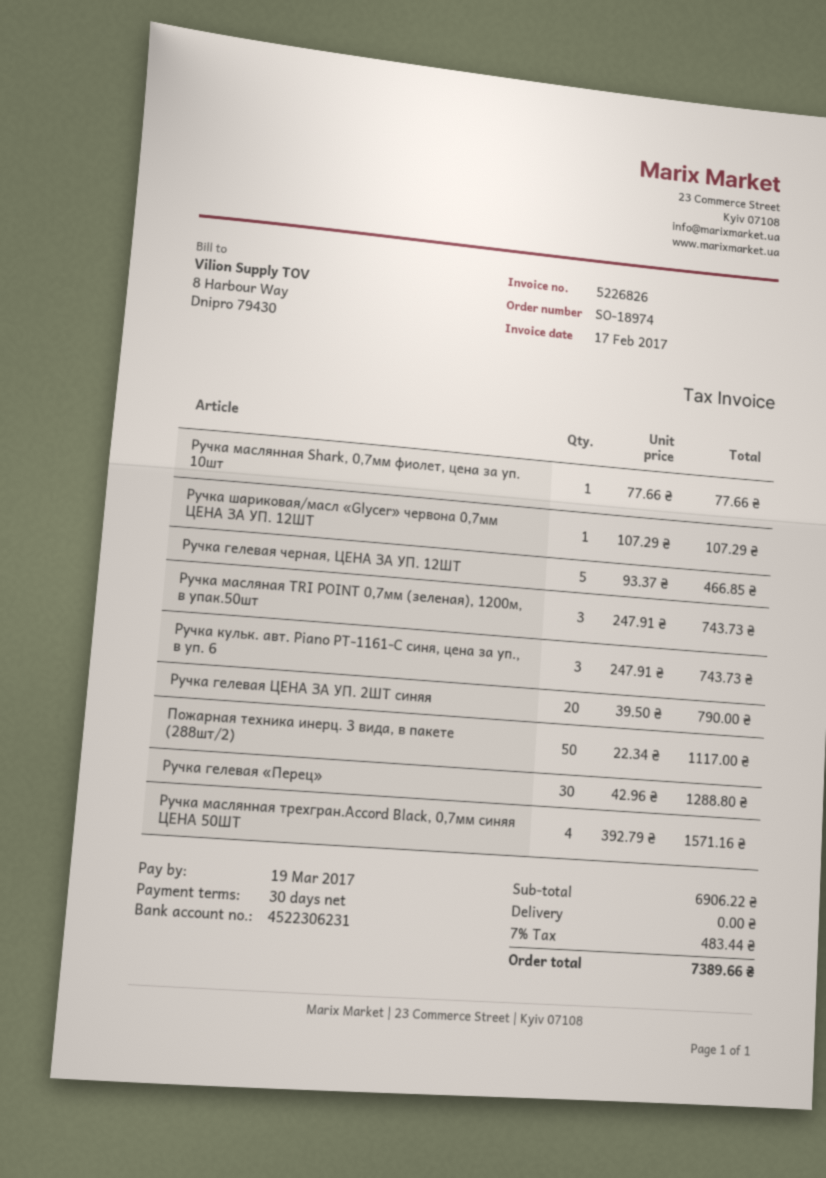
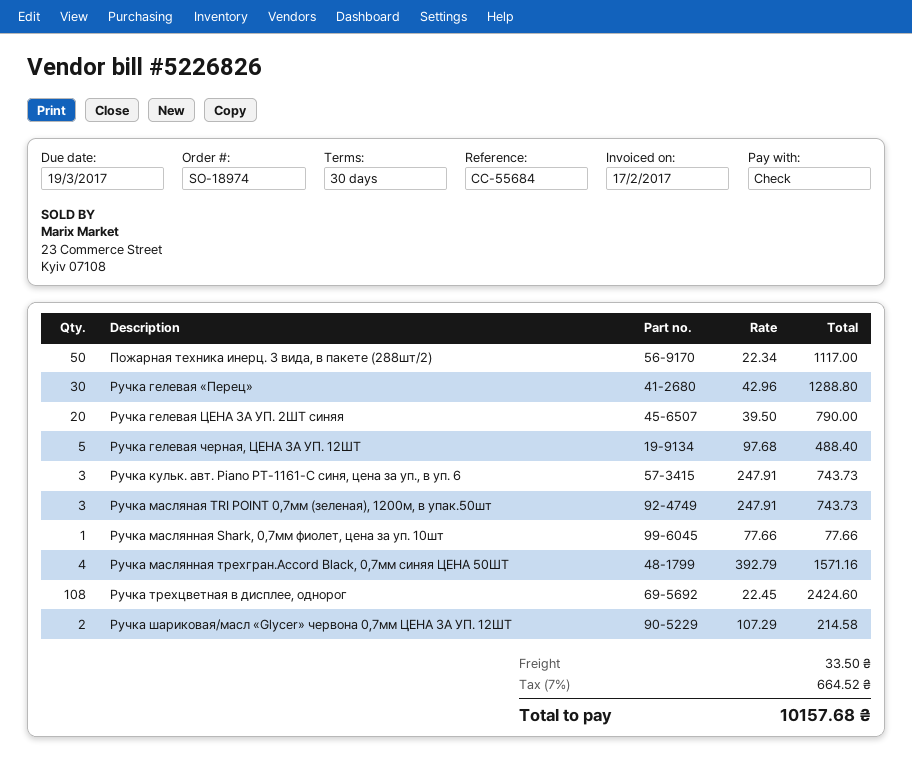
Ручка шариковая/масл «Glycer» червона 0,7мм ЦЕНА ЗА УП. 12ШТ: 1 x 107.29 = 107.29 -> 2 x 107.29 = 214.58
Ручка гелевая черная, ЦЕНА ЗА УП. 12ШТ: 5 x 93.37 = 466.85 -> 5 x 97.68 = 488.40
Ручка трехцветная в дисплее, однорог: none -> 108 x 22.45 = 2424.60
shipping: 0.00 -> 33.50
tax: 7% = 483.44 -> 7% = 664.52
total: 7389.66 -> 10157.68

